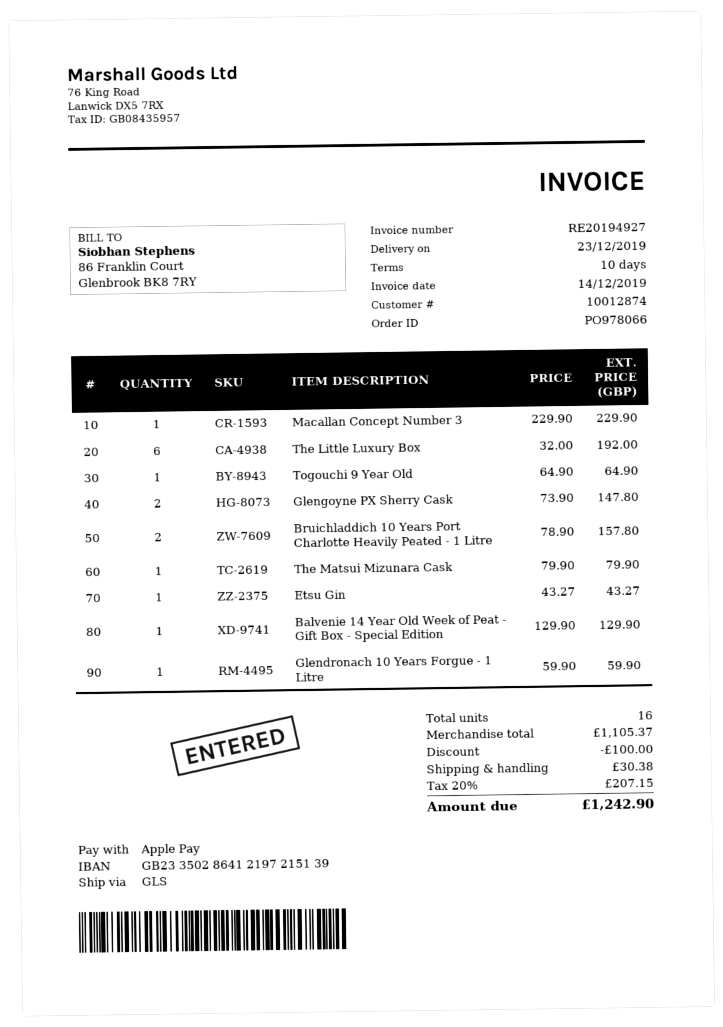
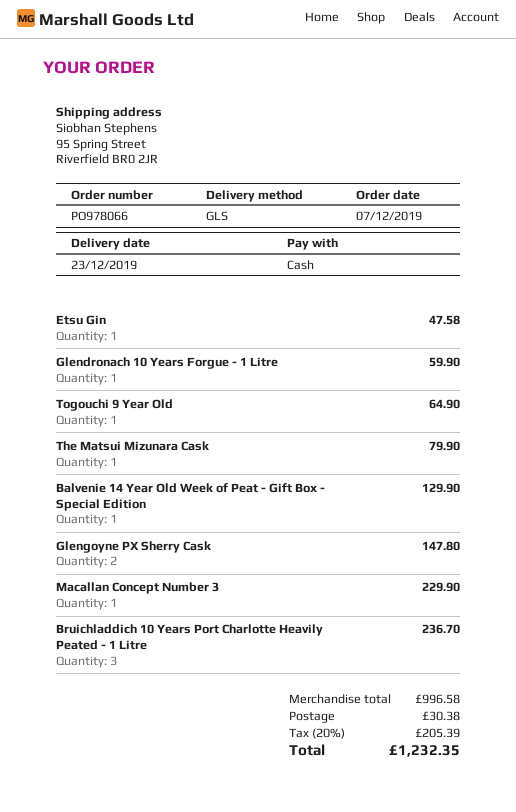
payment method: Apple Pay -> cash
The Little Luxury Box: 6 for 192.00 -> none
Bruichladdich 10 Years Port Charlotte Heavily Peated - 1 Litre: 2 for 157.80 -> 3 for 236.70
Etsu Gin: 1 for 43.27 -> 1 for 47.58
subtotal: 1105.37 -> 996.58
discount: 100.00 -> none
tax: 20% = 207.15 -> 20% = 205.39
total: 1242.90 -> 1232.35

